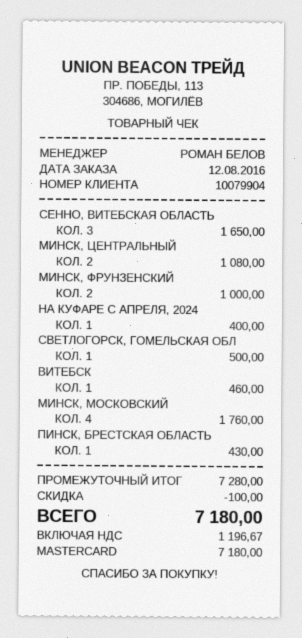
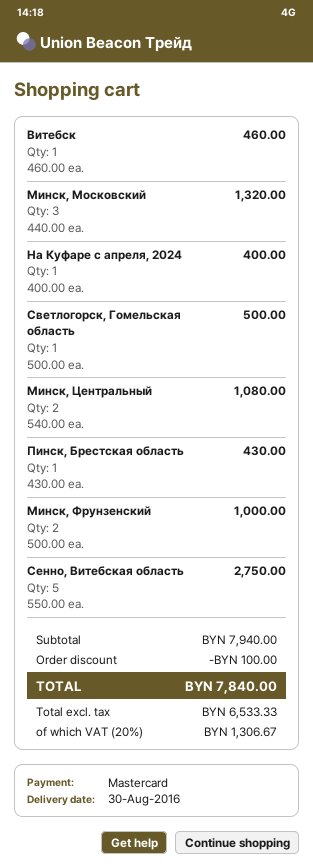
СЕННО, ВИТЕБСКАЯ ОБЛАСТЬ: 3 for 1650.00 -> 5 for 2750.00
МИНСК, МОСКОВСКИЙ: 4 for 1760.00 -> 3 for 1320.00
subtotal: 7280.00 -> 7940.00
tax: 1196.67 -> 1306.67
total: 7180.00 -> 7840.00

